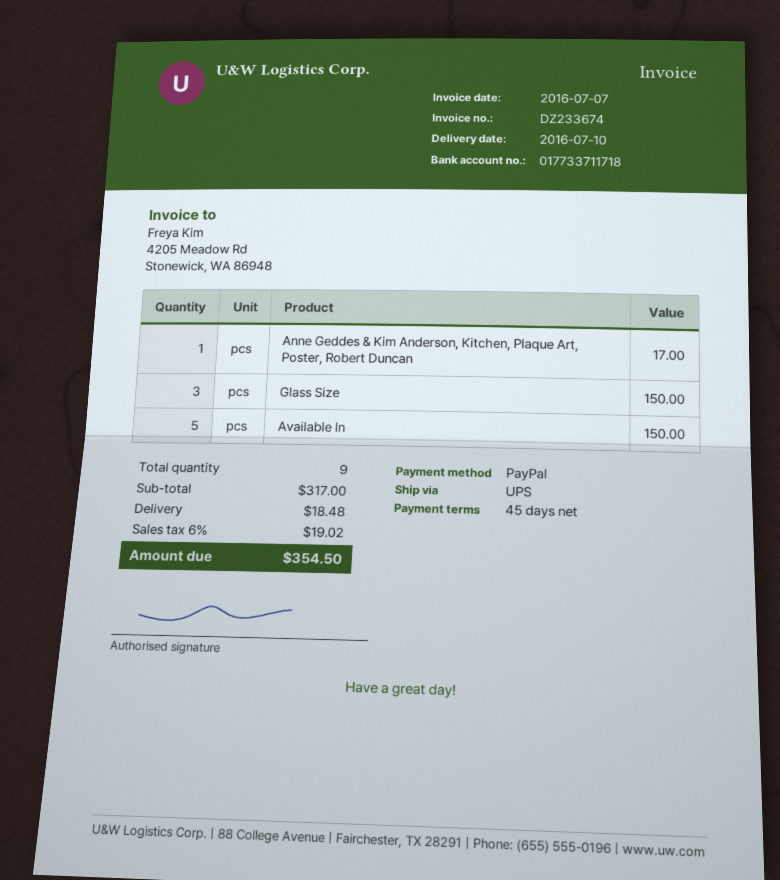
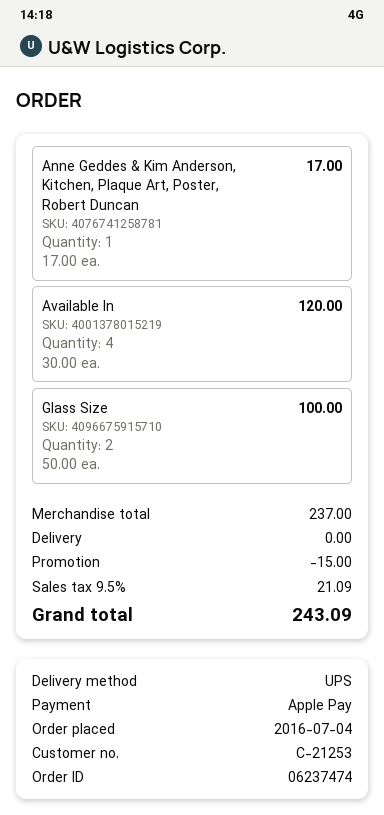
payment method: PayPal -> Apple Pay
Glass Size: 3 for 150.00 -> 2 for 100.00
Available In: 5 for 150.00 -> 4 for 120.00
subtotal: 317.00 -> 237.00
discount: none -> 15.00
shipping: 18.48 -> 0.00
tax: 6% = 19.02 -> 9.5% = 21.09
total: 354.50 -> 243.09

